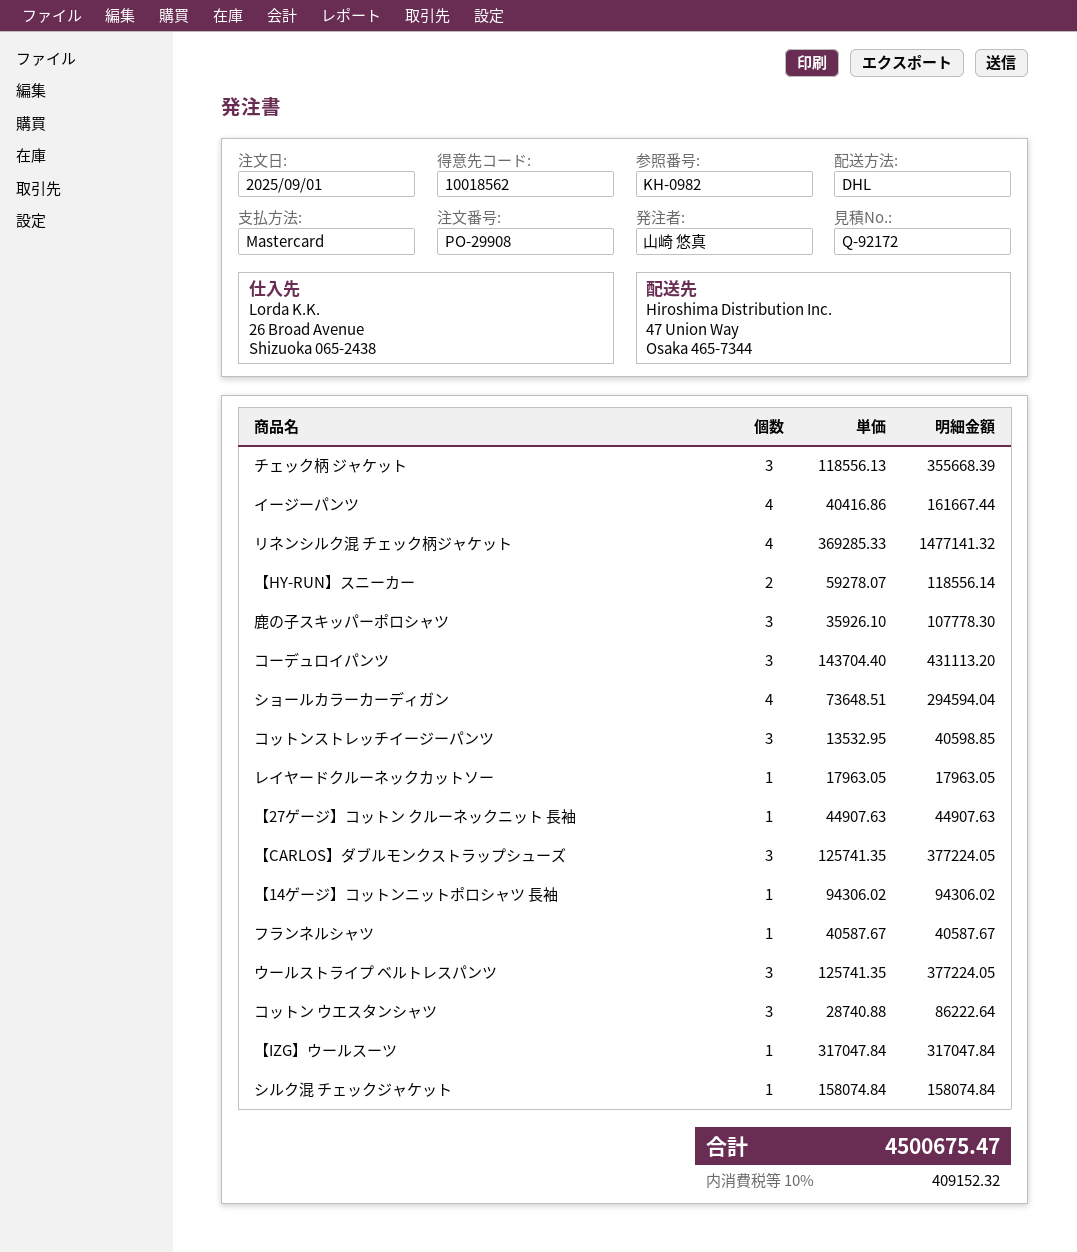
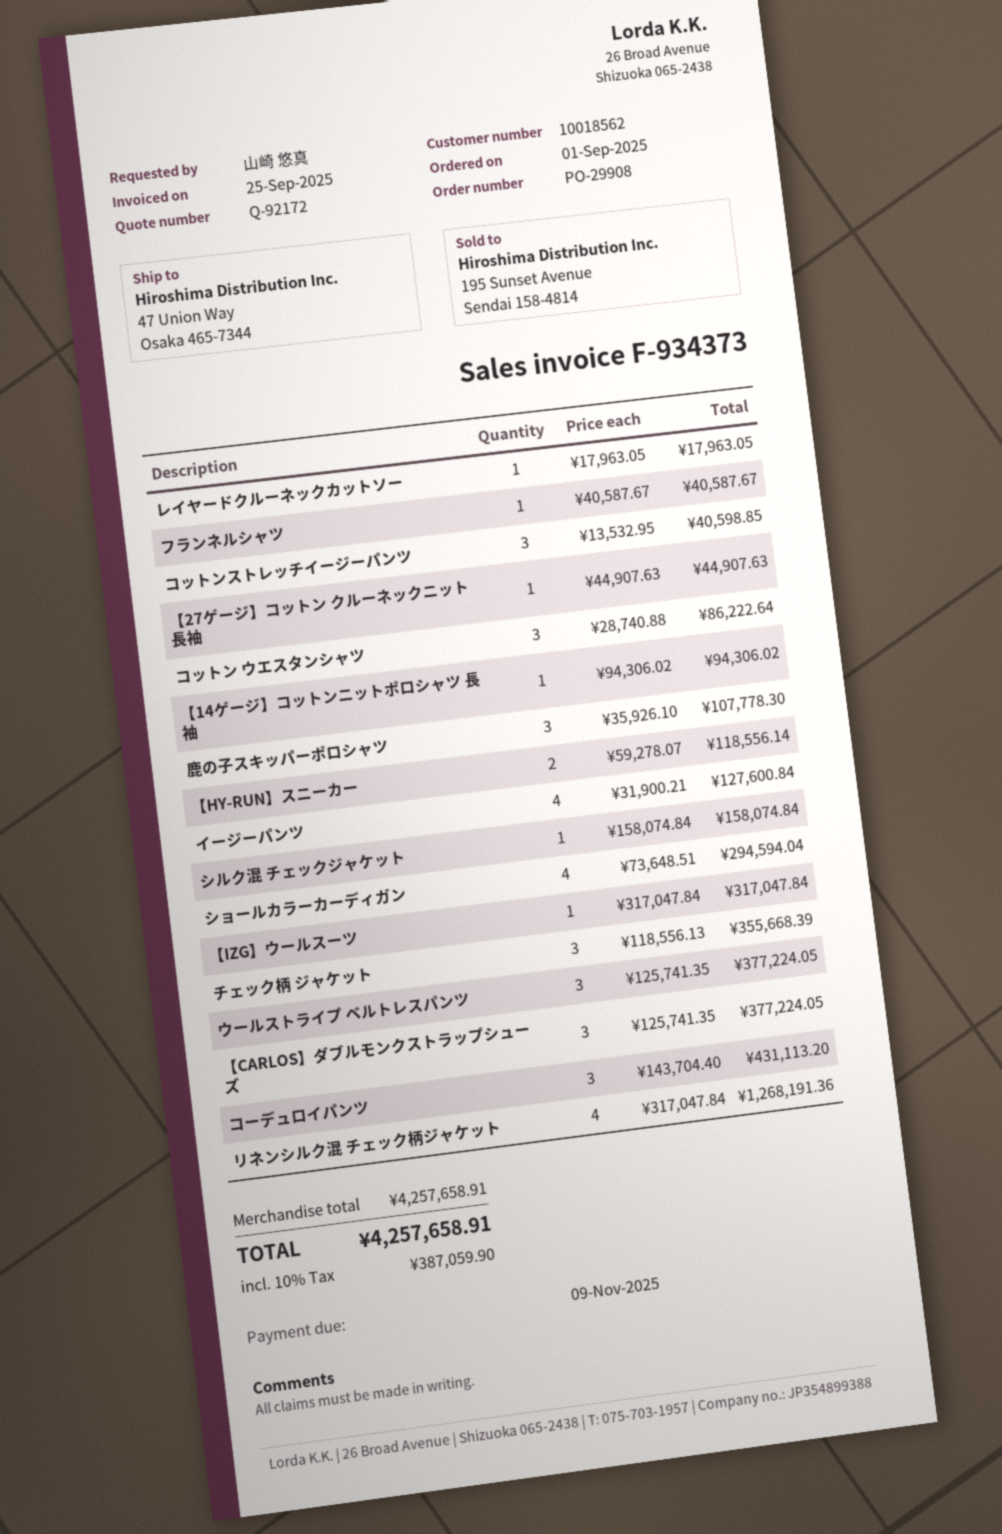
イージーパンツ: 4 x 40416.86 = 161667.44 -> 4 x 31900.21 = 127600.84
リネンシルク混 チェック柄ジャケット: 4 x 369285.33 = 1477141.32 -> 4 x 317047.84 = 1268191.36
tax: 10% = 409152.32 -> 10% = 387059.90
total: 4500675.47 -> 4257658.91

